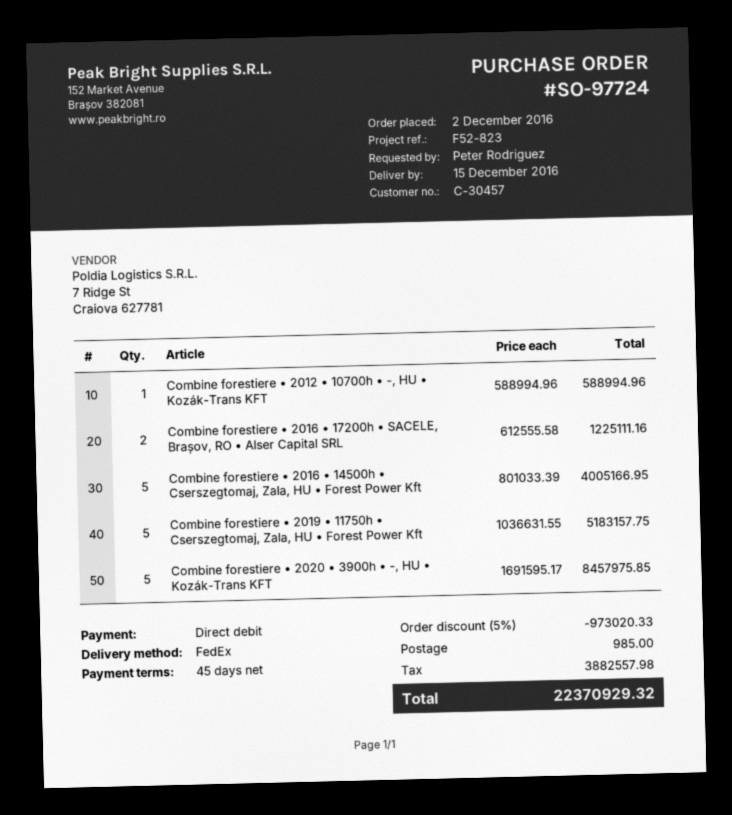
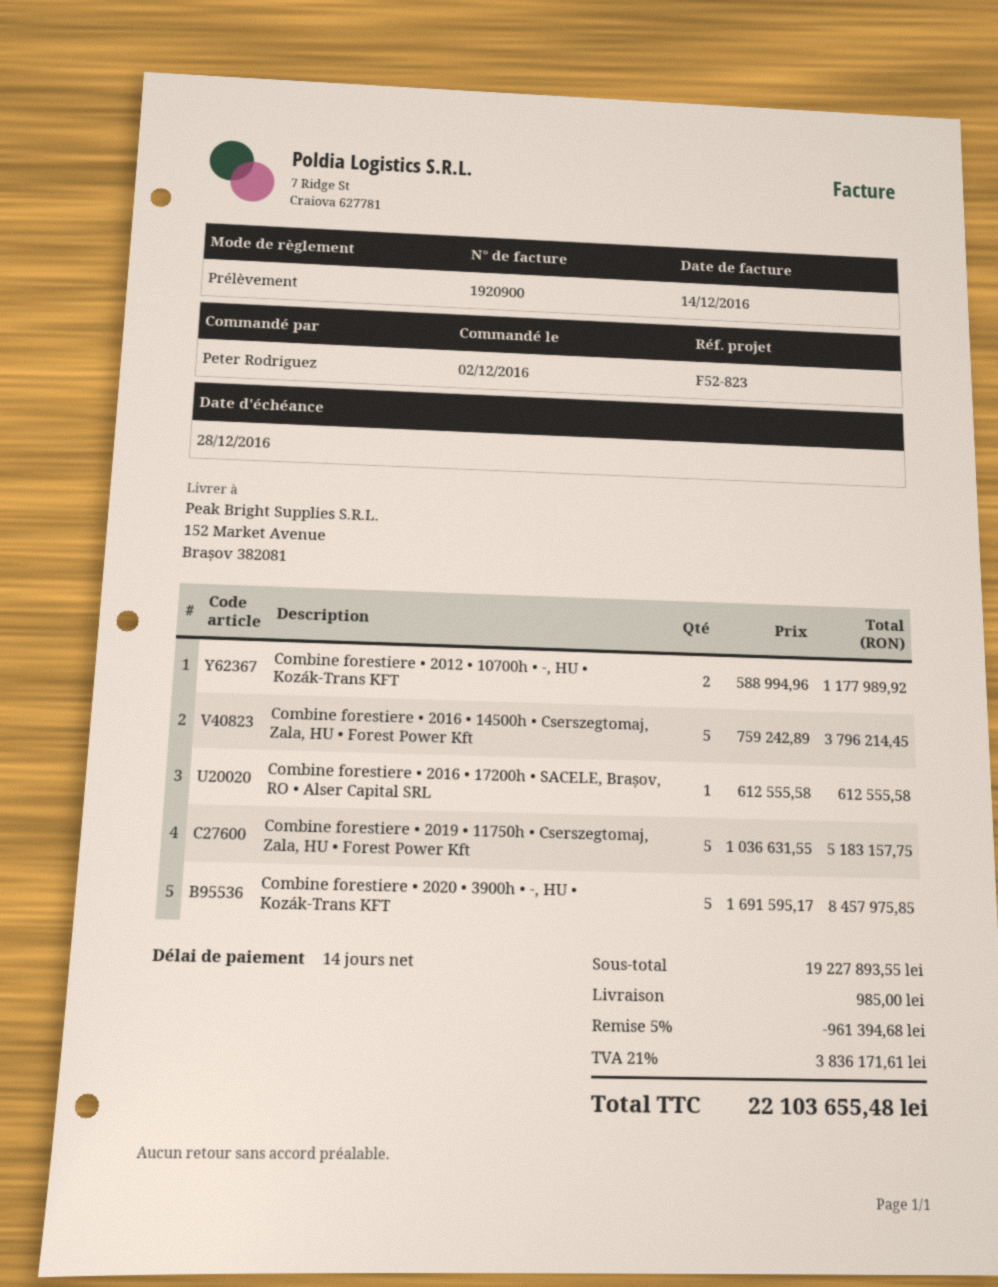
payment terms: 45 days -> 14 days
Combine forestiere • 2012 • 10700h • -, HU • Kozák-Trans KFT: 1 x 588994.96 = 588994.96 -> 2 x 588994.96 = 1177989.92
Combine forestiere • 2016 • 17200h • SACELE, Brașov, RO • Alser Capital SRL: 2 x 612555.58 = 1225111.16 -> 1 x 612555.58 = 612555.58
Combine forestiere • 2016 • 14500h • Cserszegtomaj, Zala, HU • Forest Power Kft: 5 x 801033.39 = 4005166.95 -> 5 x 759242.89 = 3796214.45
discount: 5% = 973020.33 -> 5% = 961394.68
tax: 3882557.98 -> 3836171.61
total: 22370929.32 -> 22103655.48

